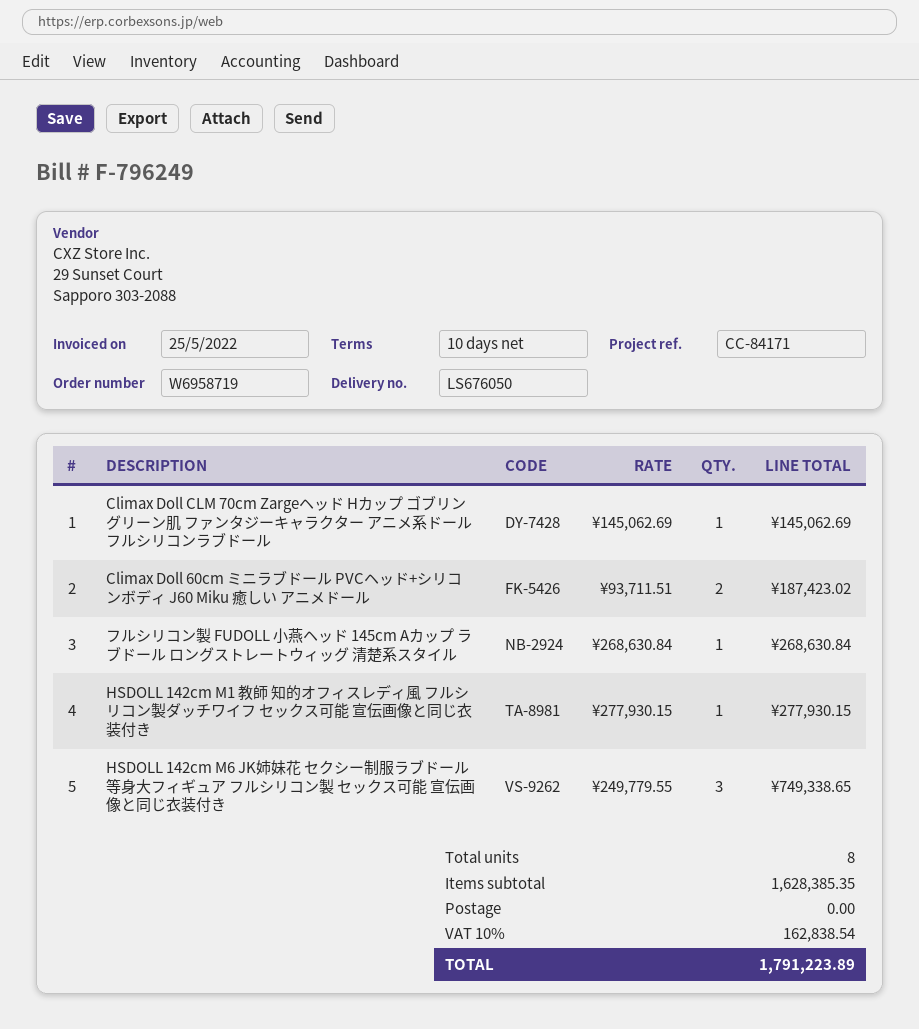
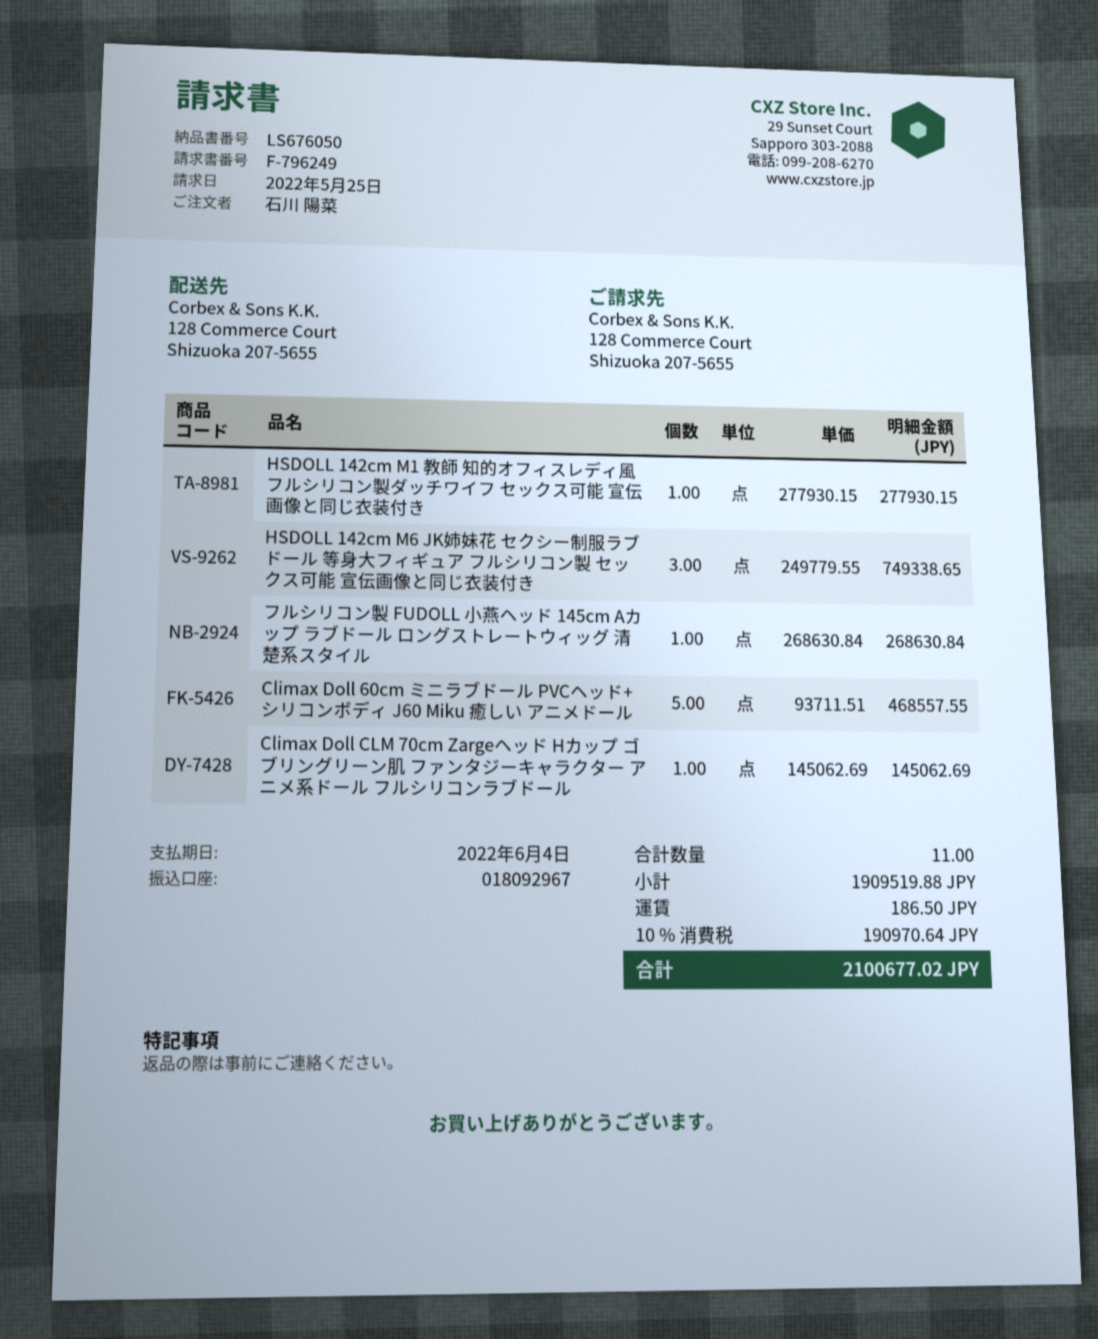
Climax Doll 60cm ミニラブドール PVCヘッド+シリコンボディ J60 Miku 癒しい アニメドール: 2 x 93711.51 = 187423.02 -> 5 x 93711.51 = 468557.55
total quantity: 8 -> 11
subtotal: 1628385.35 -> 1909519.88
shipping: 0.00 -> 186.50
tax: 10% = 162838.54 -> 10% = 190970.64
total: 1791223.89 -> 2100677.02

